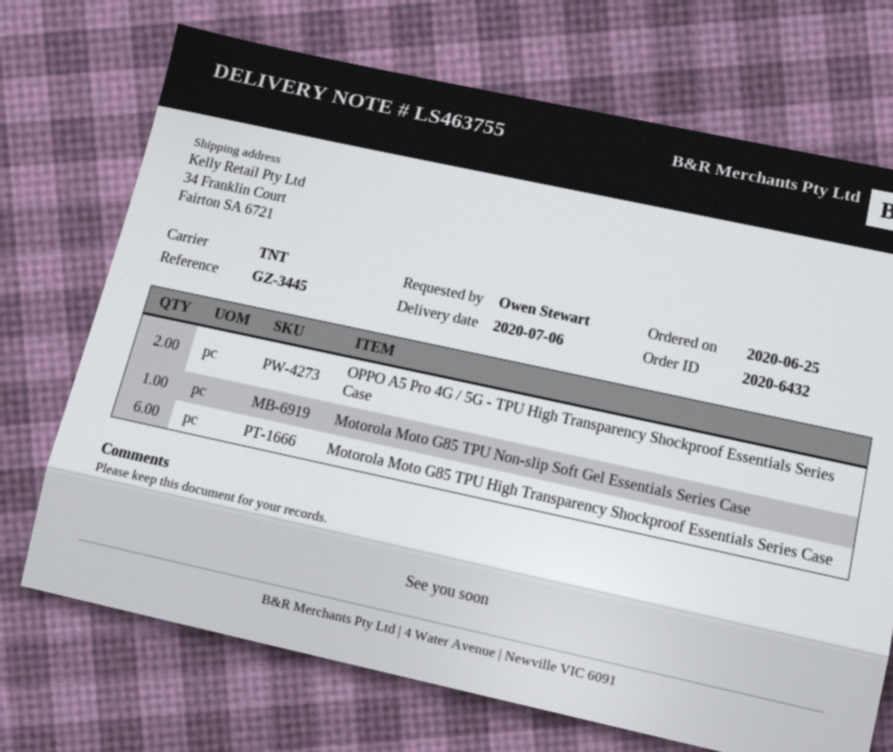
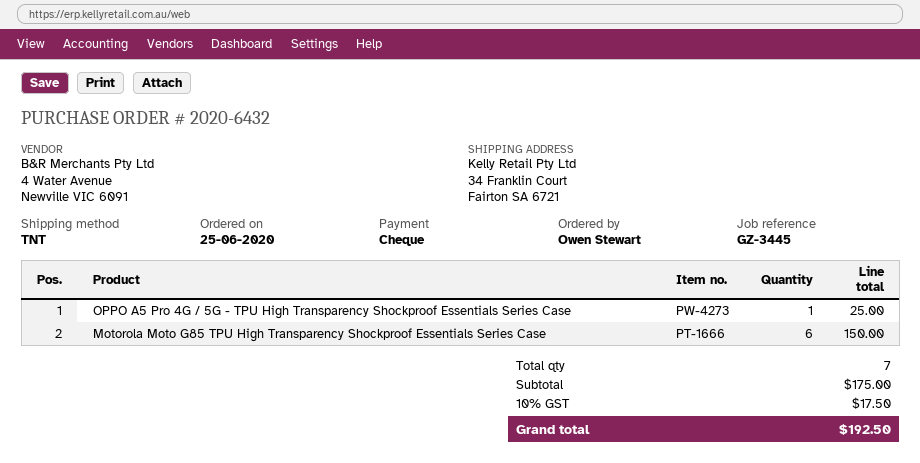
OPPO A5 Pro 4G / 5G - TPU High Transparency Shockproof Essentials Series Case: 2 -> 1
Motorola Moto G85 TPU Non-slip Soft Gel Essentials Series Case: 1 -> none

